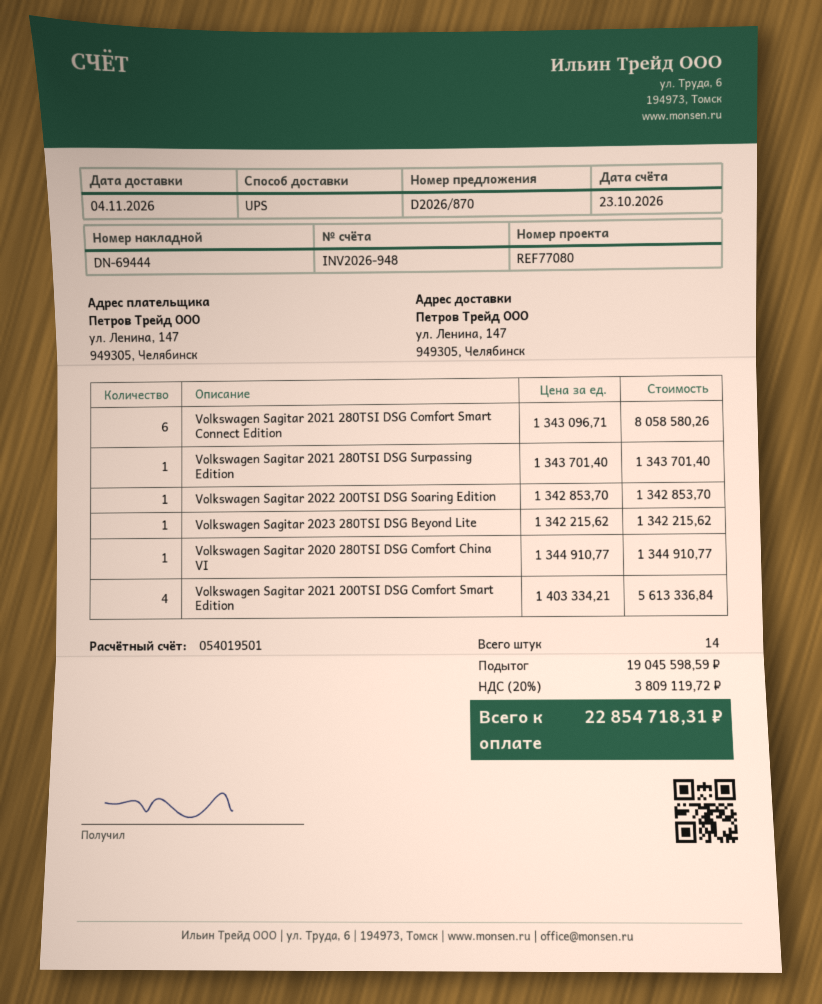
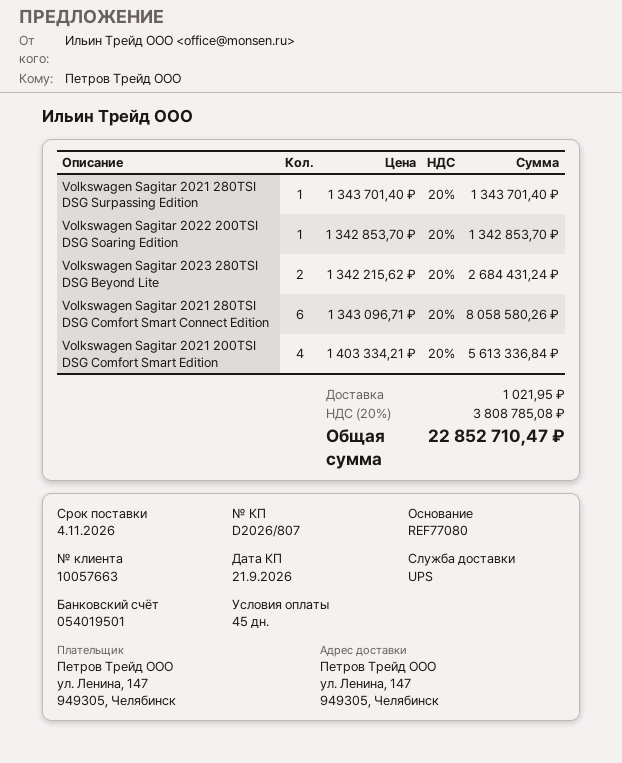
quote number: D2026/870 -> D2026/807
Volkswagen Sagitar 2023 280TSI DSG Beyond Lite: 1 x 1342215.62 = 1342215.62 -> 2 x 1342215.62 = 2684431.24
Volkswagen Sagitar 2020 280TSI DSG Comfort China VI: 1 x 1344910.77 = 1344910.77 -> none
shipping: none -> 1021.95
tax: 20% = 3809119.72 -> 20% = 3808785.08
total: 22854718.31 -> 22852710.47

